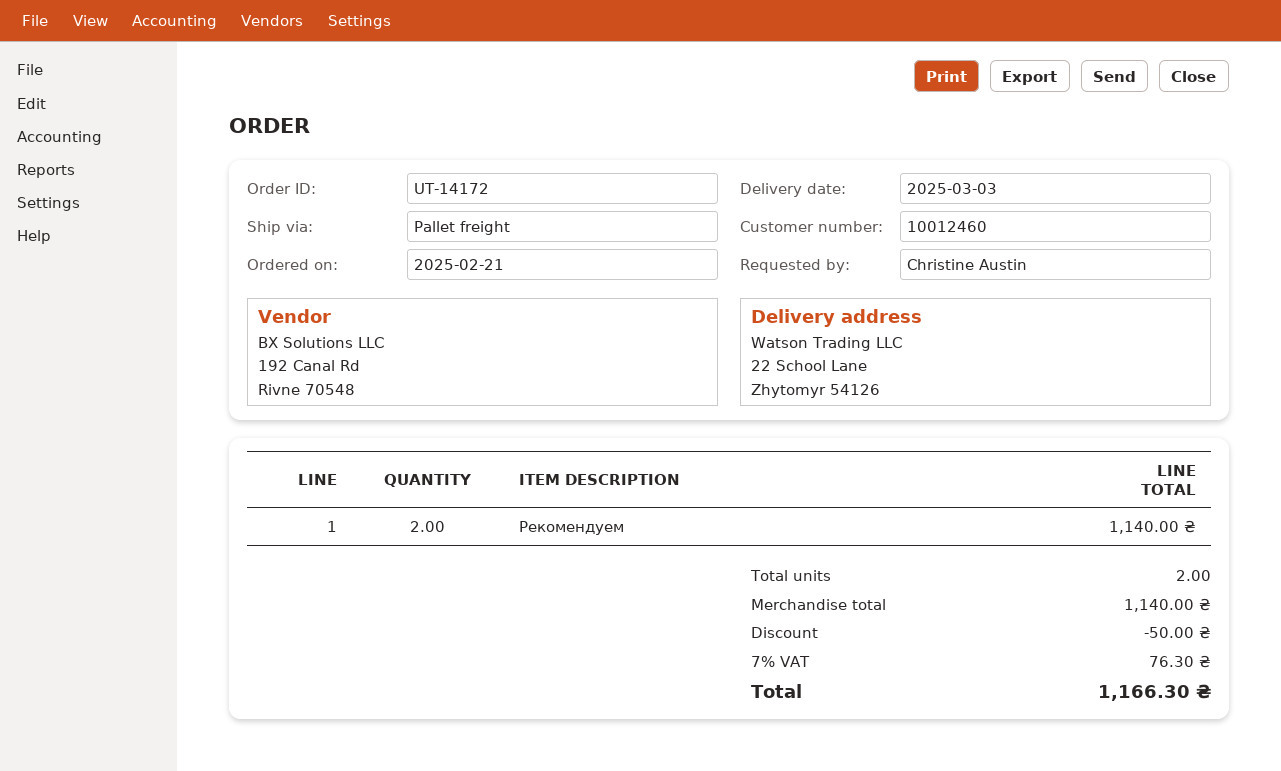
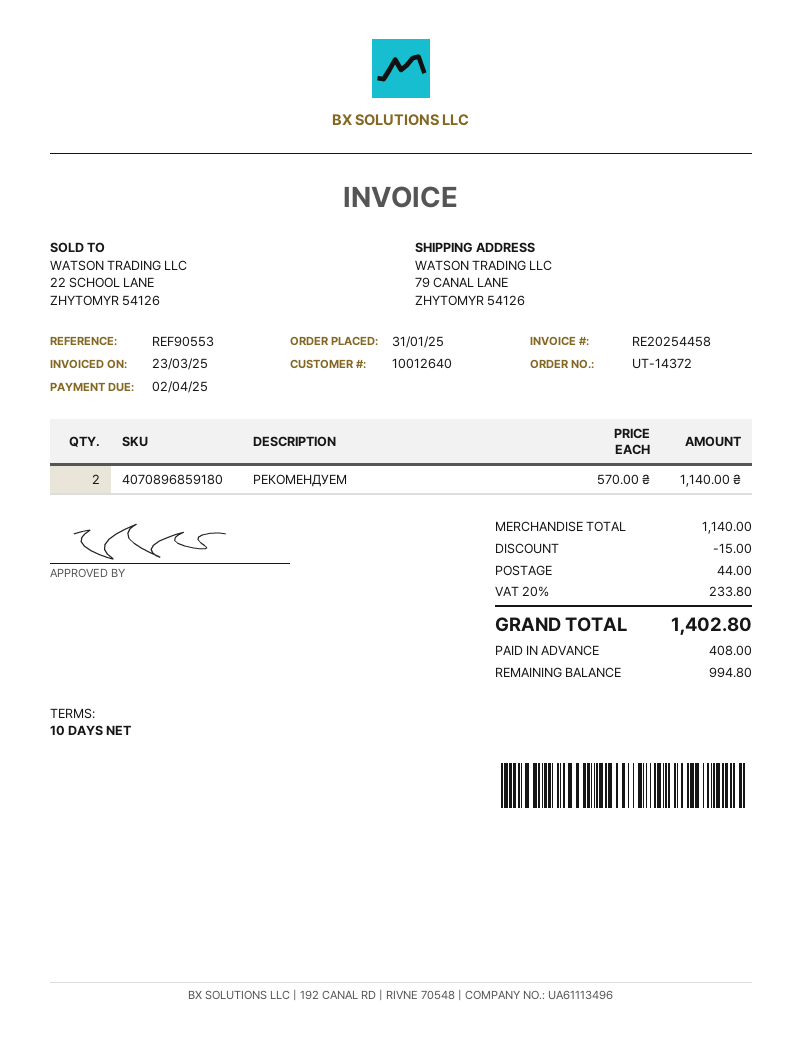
order number: UT-14172 -> UT-14372
order date: 2025-02-21 -> 2025-01-31
customer number: 10012460 -> 10012640
ship to: 22 School Lane, Zhytomyr 54126 -> 79 CANAL LANE, ZHYTOMYR 54126
discount: 50.00 -> 15.00
shipping: none -> 44.00
tax: 7% = 76.30 -> 20% = 233.80
total: 1166.30 -> 1402.80

